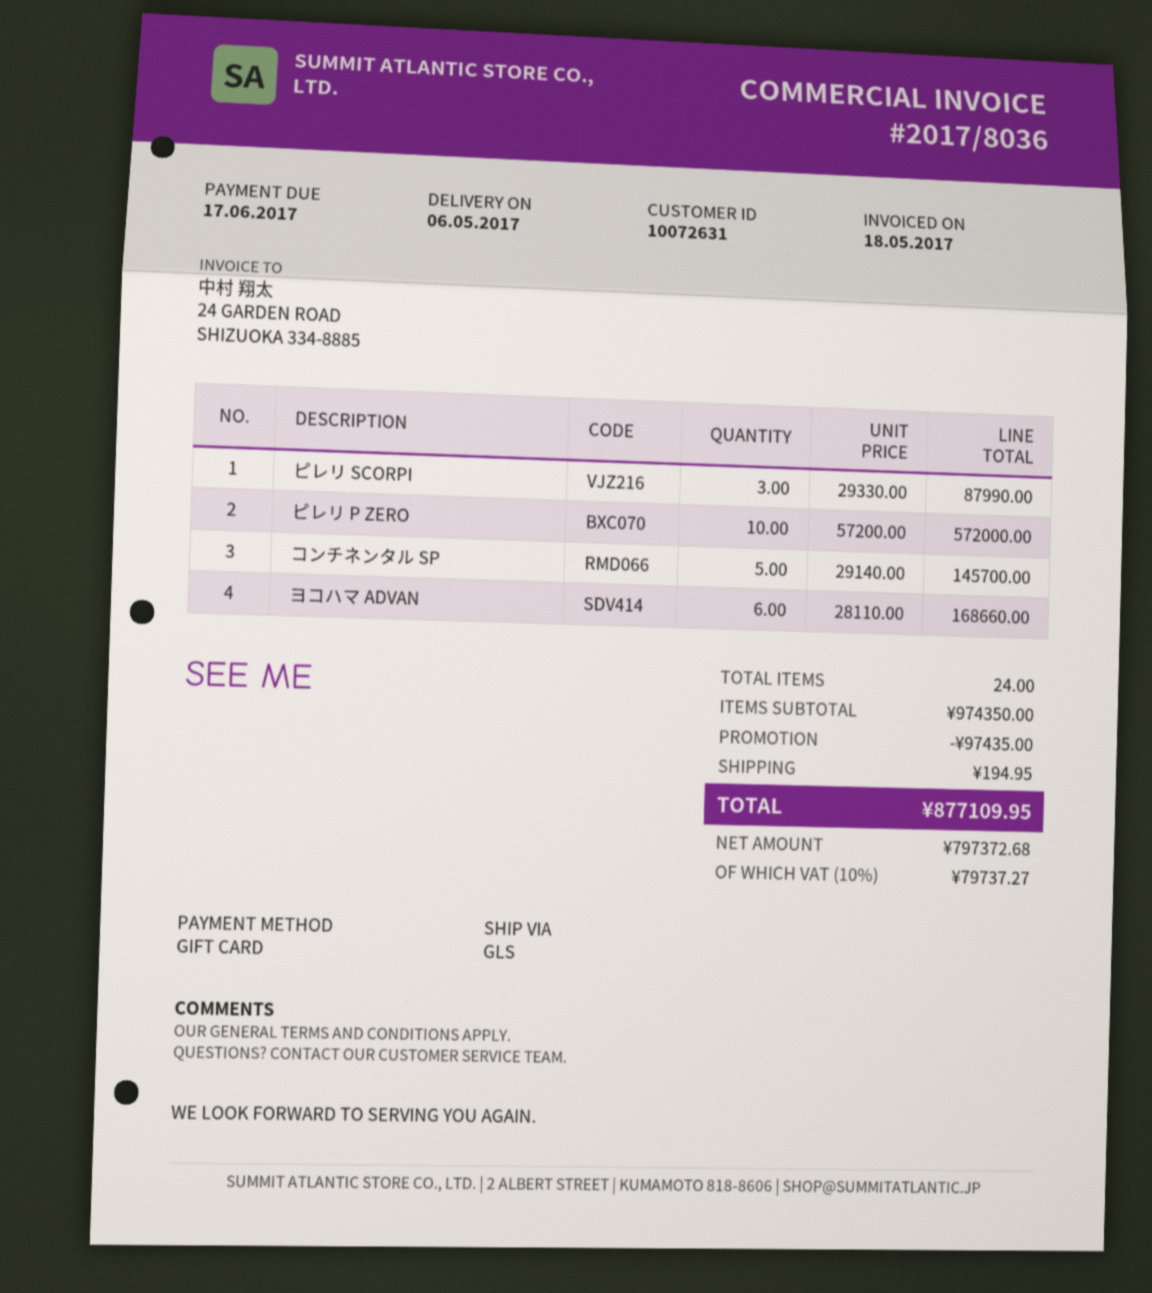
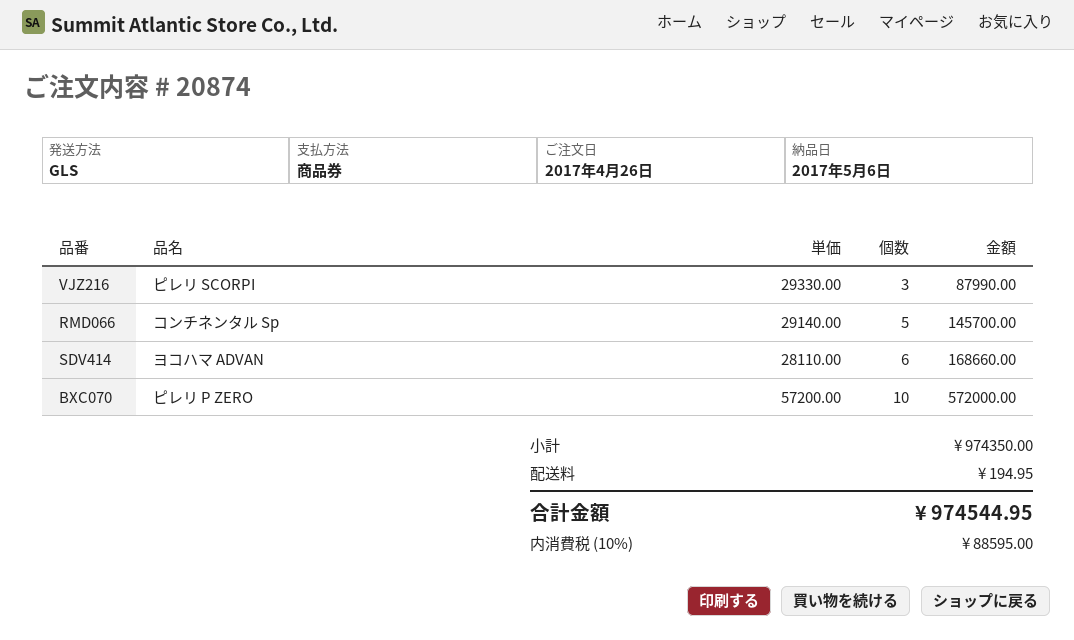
discount: 97435.00 -> none
tax: 10% = 79737.27 -> 10% = 88595.00
total: 877109.95 -> 974544.95

